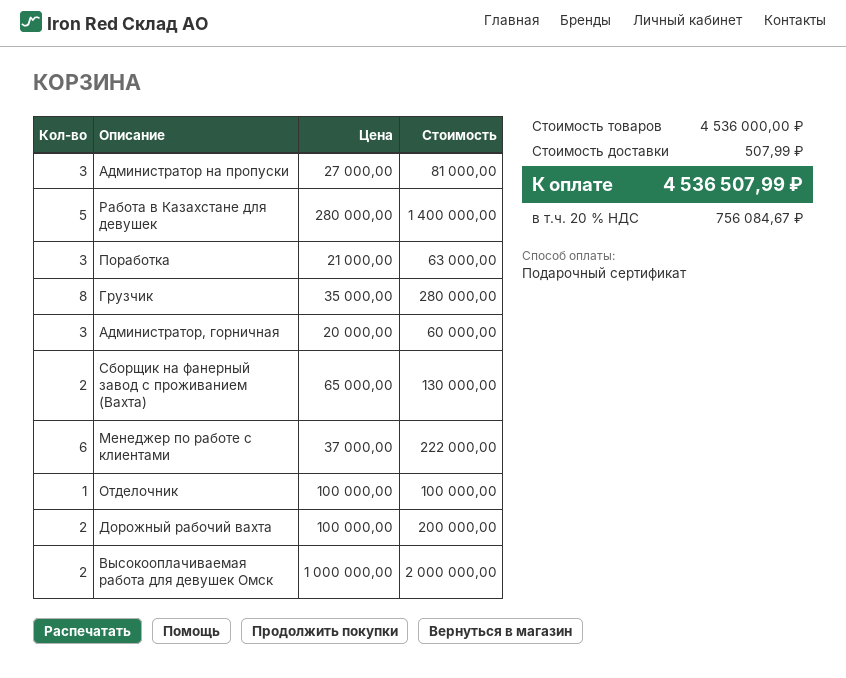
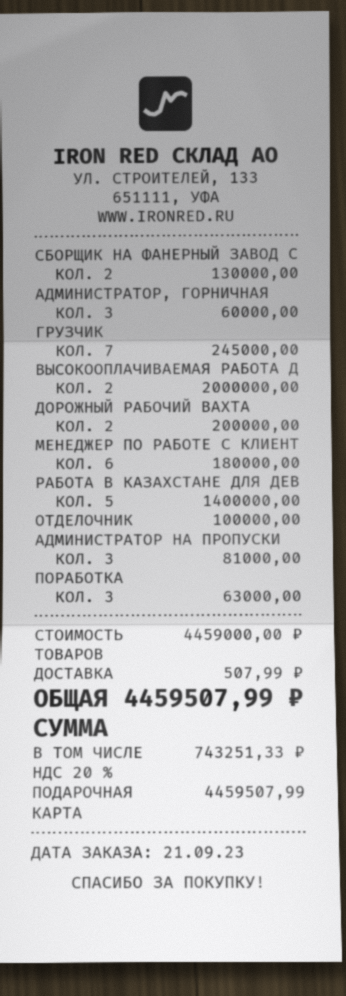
Грузчик: 8 for 280000.00 -> 7 for 245000.00
Менеджер по работе с клиентами: 6 for 222000.00 -> 6 for 180000.00
subtotal: 4536000.00 -> 4459000.00
tax: 20% = 756084.67 -> 20% = 743251.33
total: 4536507.99 -> 4459507.99

